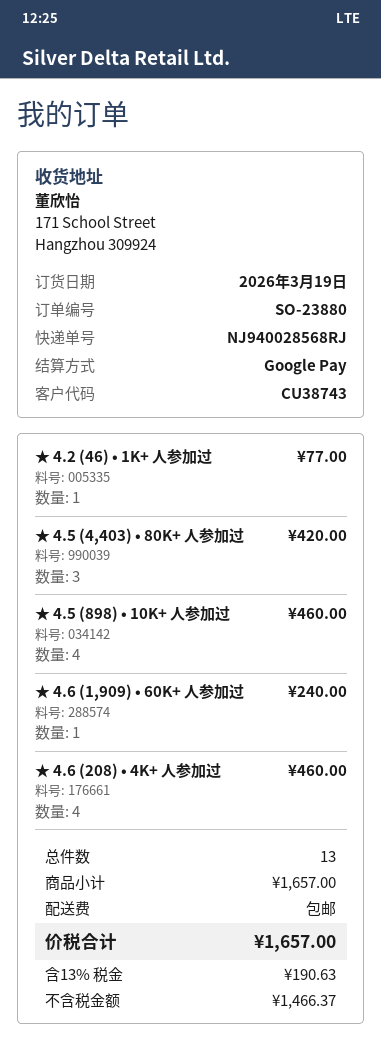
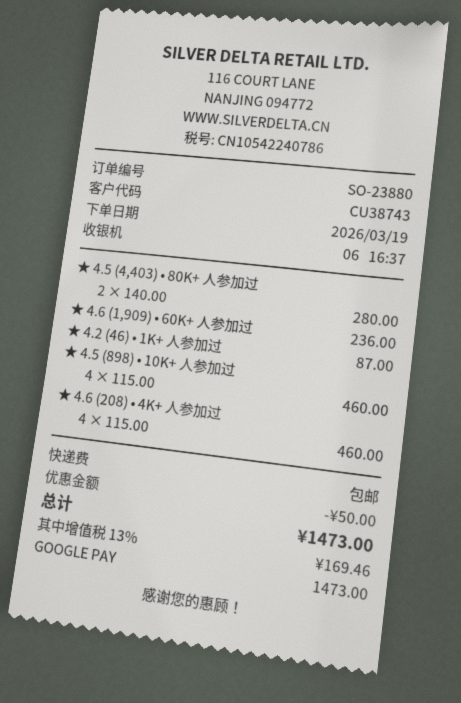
★ 4.2 (46) • 1K+ 人参加过: 1 for 77.00 -> 1 for 87.00
★ 4.5 (4,403) • 80K+ 人参加过: 3 for 420.00 -> 2 for 280.00
★ 4.6 (1,909) • 60K+ 人参加过: 1 for 240.00 -> 1 for 236.00
discount: none -> 50.00
tax: 13% = 190.63 -> 13% = 169.46
total: 1657.00 -> 1473.00

